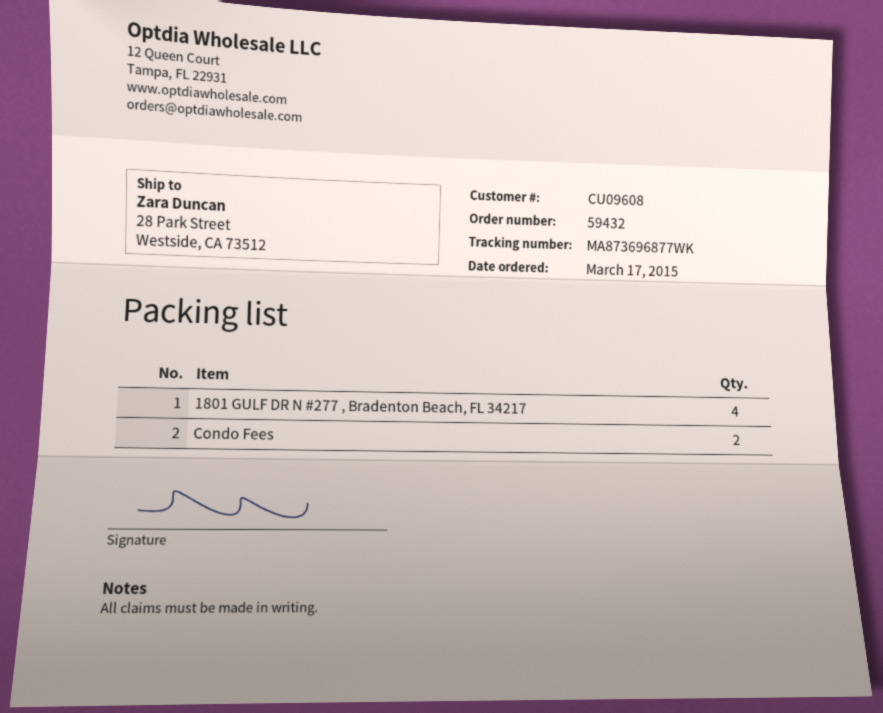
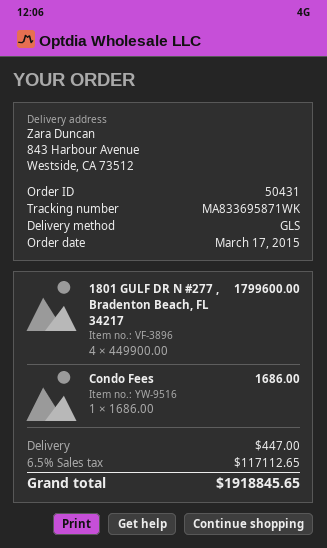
order number: 59432 -> 50431
tracking number: MA873696877WK -> MA833695871WK
ship to: 28 Park Street, Westside, CA 73512 -> 843 Harbour Avenue, Westside, CA 73512
Condo Fees: 2 -> 1

